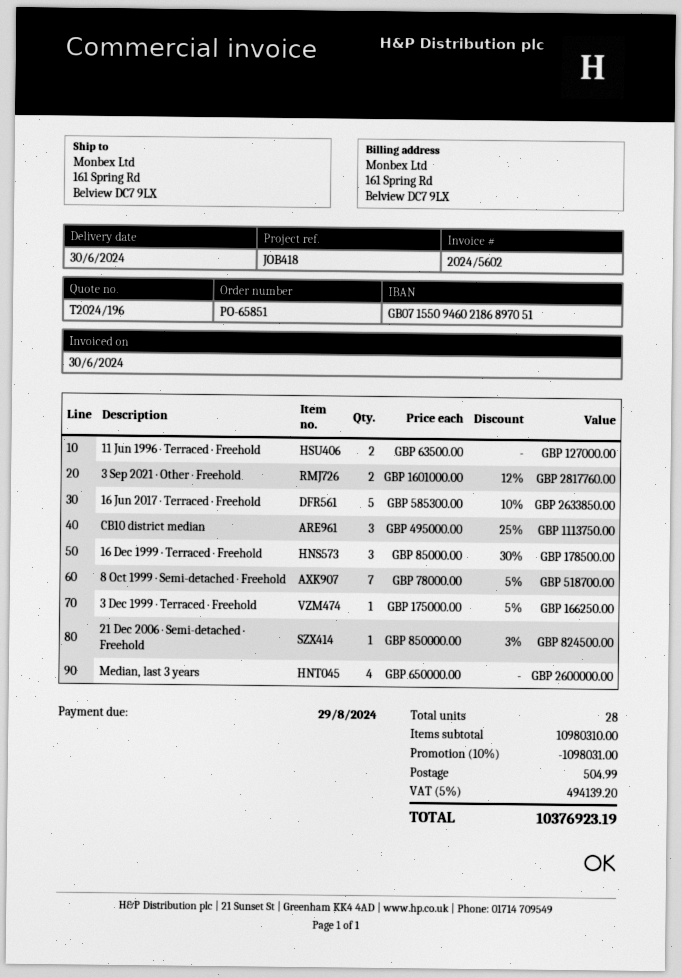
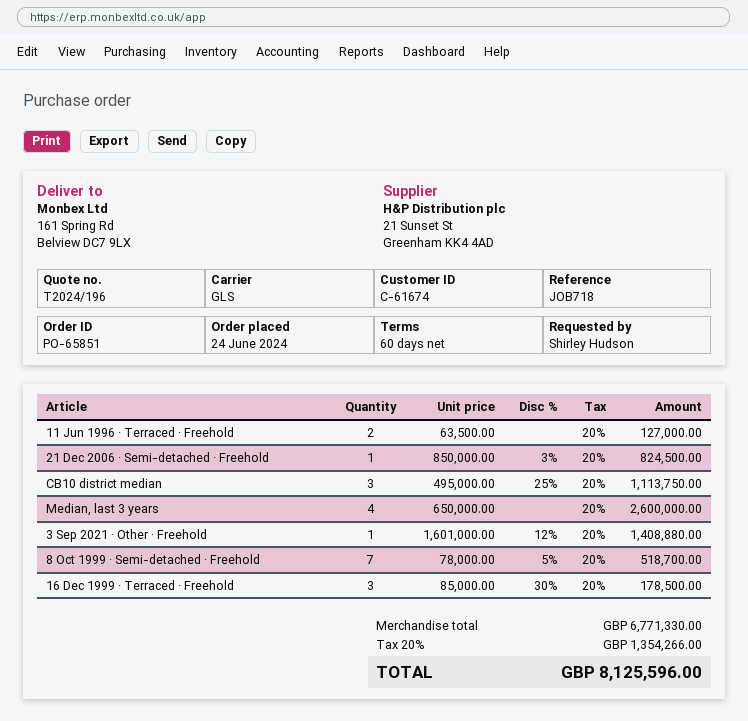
reference: JOB418 -> JOB718
3 Sep 2021 · Other · Freehold: 2 x 1601000.00 - 12% = 2817760.00 -> 1 x 1601000.00 - 12% = 1408880.00
16 Jun 2017 · Terraced · Freehold: 5 x 585300.00 - 10% = 2633850.00 -> none
3 Dec 1999 · Terraced · Freehold: 1 x 175000.00 - 5% = 166250.00 -> none
subtotal: 10980310.00 -> 6771330.00
discount: 10% = 1098031.00 -> none
shipping: 504.99 -> none
tax: 5% = 494139.20 -> 20% = 1354266.00
total: 10376923.19 -> 8125596.00

